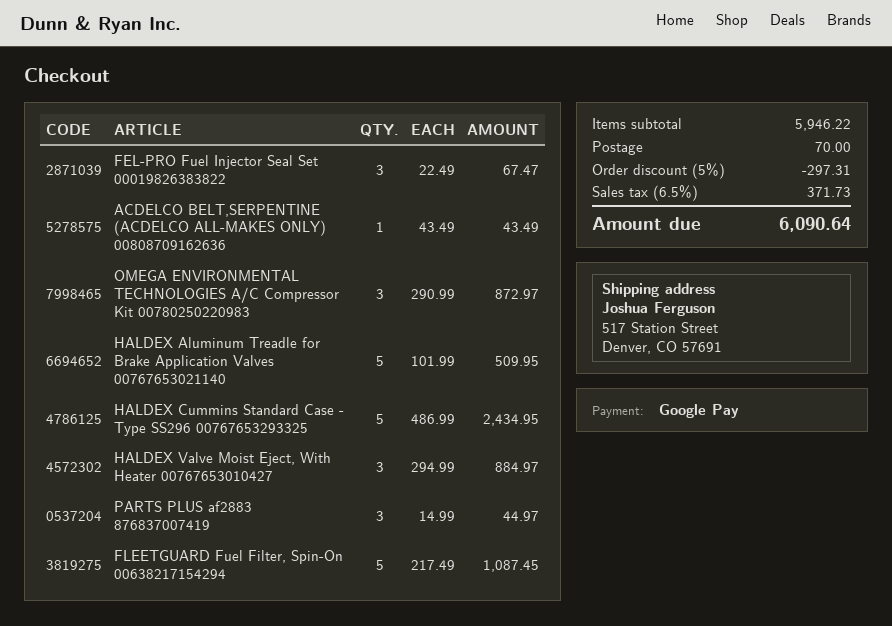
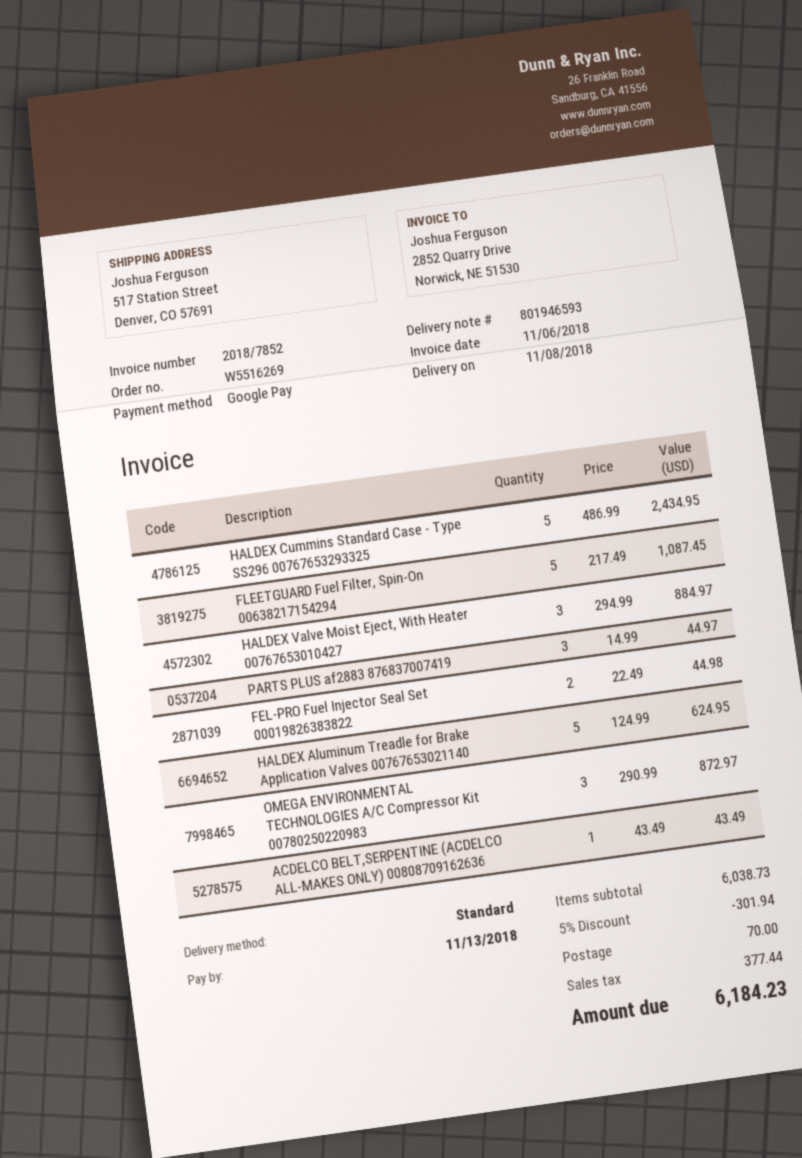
FEL-PRO Fuel Injector Seal Set 00019826383822: 3 x 22.49 = 67.47 -> 2 x 22.49 = 44.98
HALDEX Aluminum Treadle for Brake Application Valves 00767653021140: 5 x 101.99 = 509.95 -> 5 x 124.99 = 624.95
subtotal: 5946.22 -> 6038.73
discount: 5% = 297.31 -> 5% = 301.94
tax: 371.73 -> 377.44
total: 6090.64 -> 6184.23

